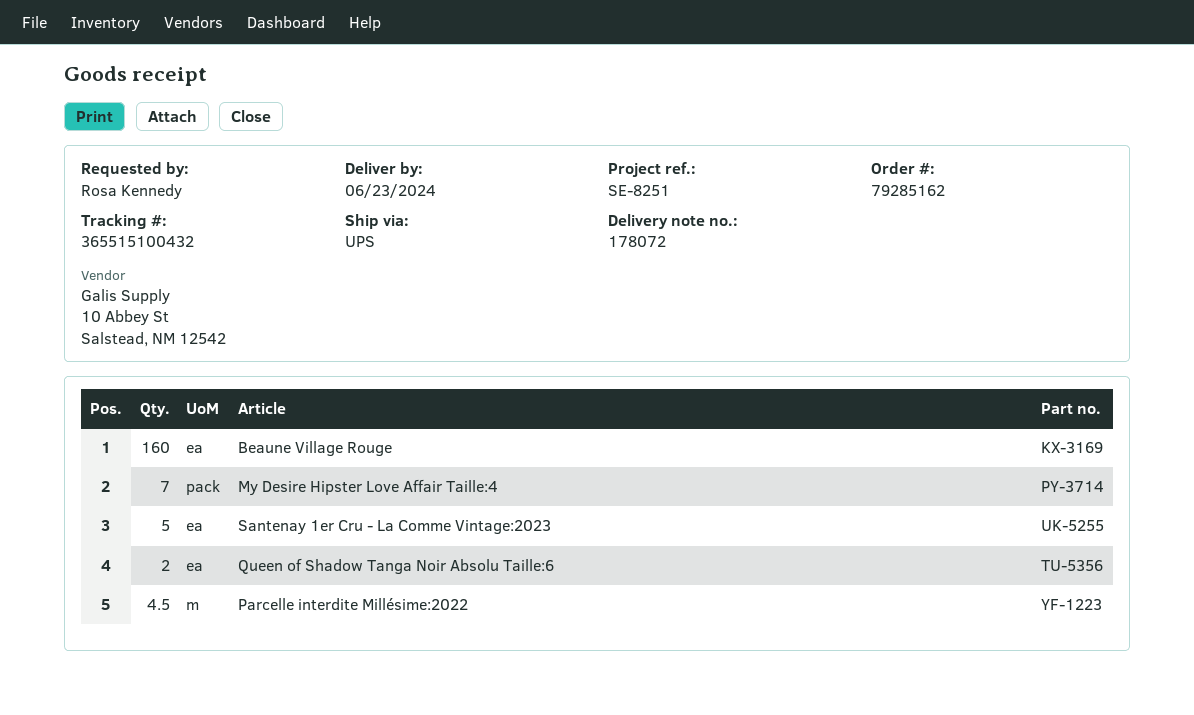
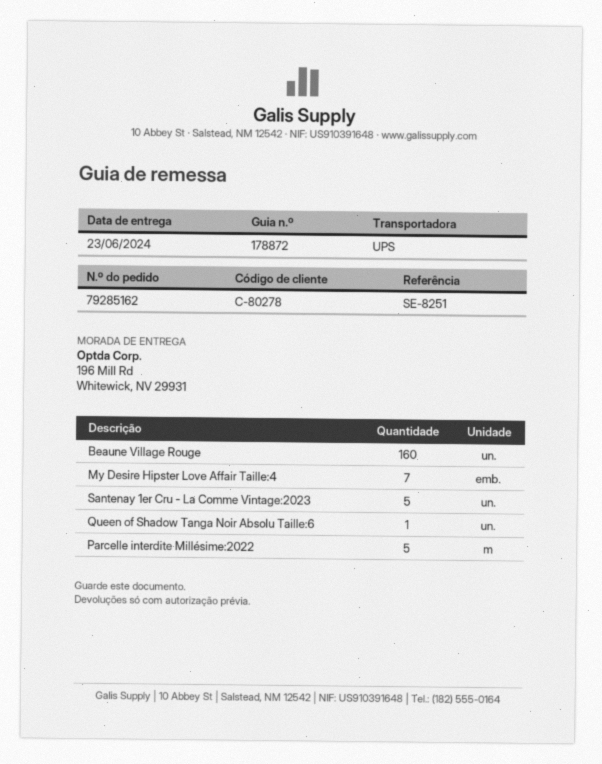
delivery note number: 178072 -> 178872
Queen of Shadow Tanga Noir Absolu Taille:6: 2 -> 1
Parcelle interdite Millésime:2022: 4.5 -> 5

